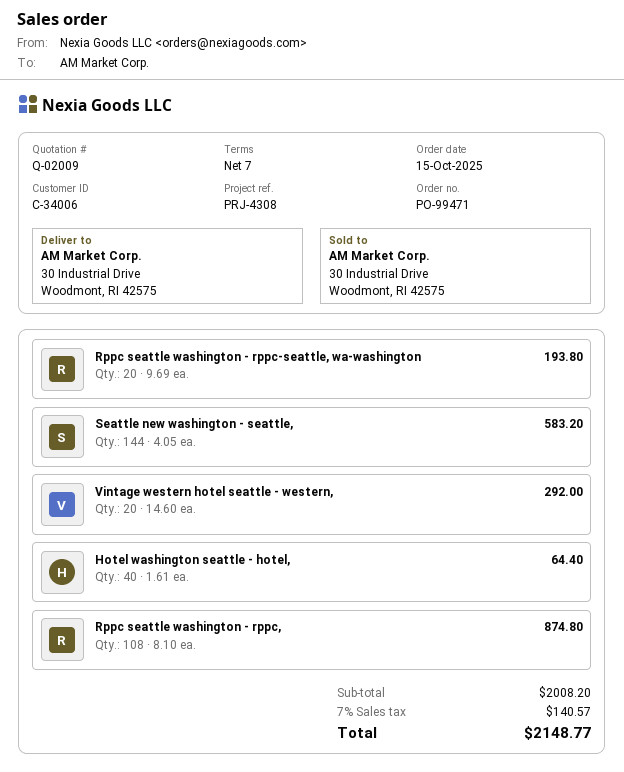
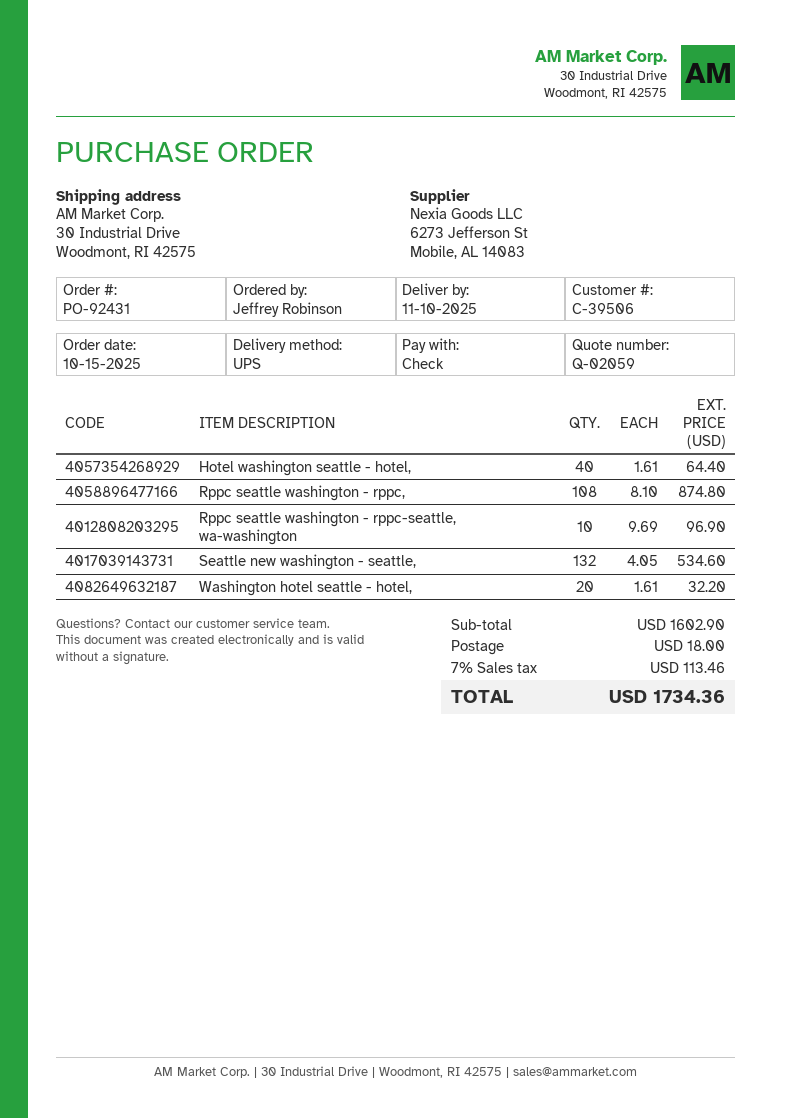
quote number: Q-02009 -> Q-02059
order number: PO-99471 -> PO-92431
customer number: C-34006 -> C-39506
Rppc seattle washington - rppc-seattle, wa-washington: 20 x 9.69 = 193.80 -> 10 x 9.69 = 96.90
Seattle new washington - seattle,: 144 x 4.05 = 583.20 -> 132 x 4.05 = 534.60
Vintage western hotel seattle - western,: 20 x 14.60 = 292.00 -> none
Washington hotel seattle - hotel,: none -> 20 x 1.61 = 32.20
subtotal: 2008.20 -> 1602.90
shipping: none -> 18.00
tax: 7% = 140.57 -> 7% = 113.46
total: 2148.77 -> 1734.36

